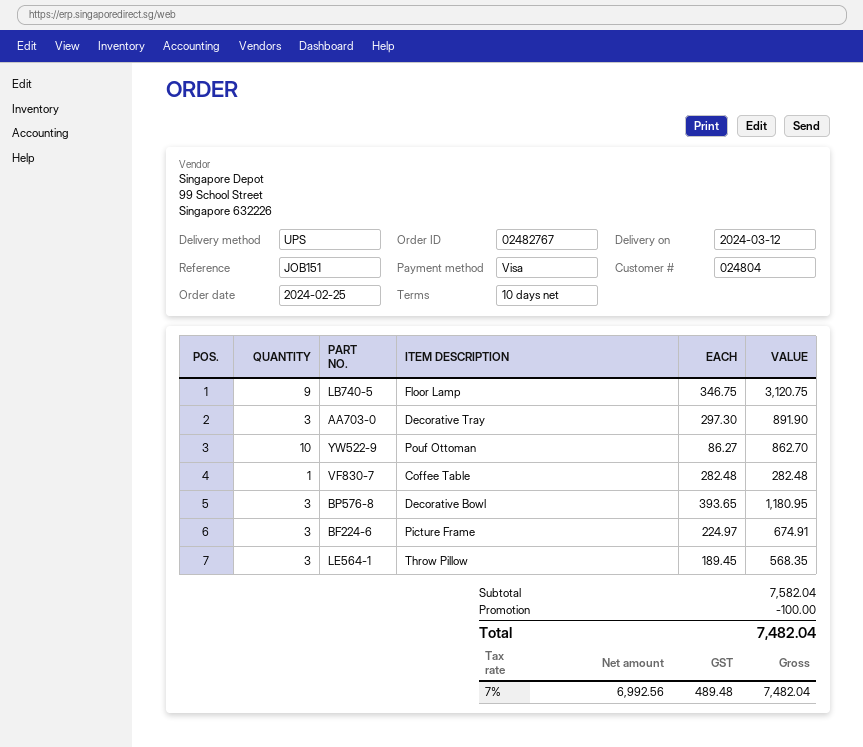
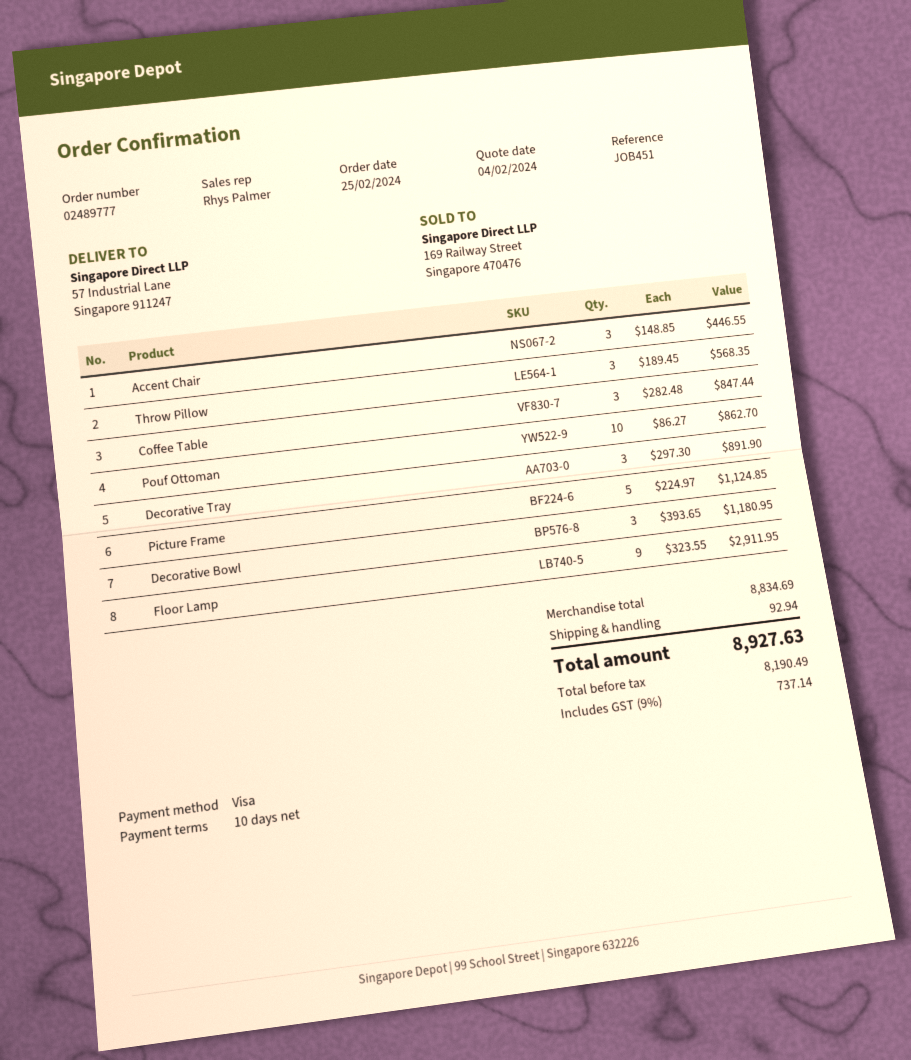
order number: 02482767 -> 02489777
reference: JOB151 -> JOB451
Floor Lamp: 9 x 346.75 = 3120.75 -> 9 x 323.55 = 2911.95
Coffee Table: 1 x 282.48 = 282.48 -> 3 x 282.48 = 847.44
Picture Frame: 3 x 224.97 = 674.91 -> 5 x 224.97 = 1124.85
Accent Chair: none -> 3 x 148.85 = 446.55
subtotal: 7582.04 -> 8834.69
discount: 100.00 -> none
shipping: none -> 92.94
net: 6992.56 -> 8190.49
tax: 7% = 489.48 -> 9% = 737.14
total: 7482.04 -> 8927.63

